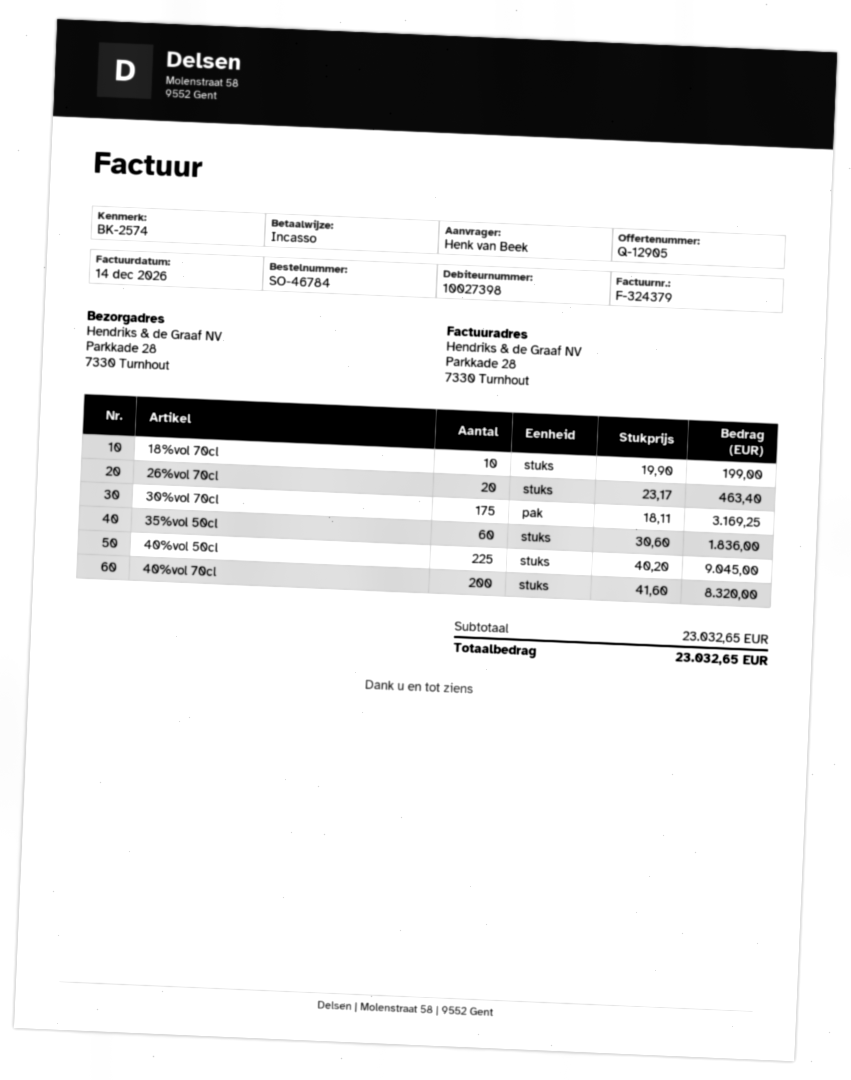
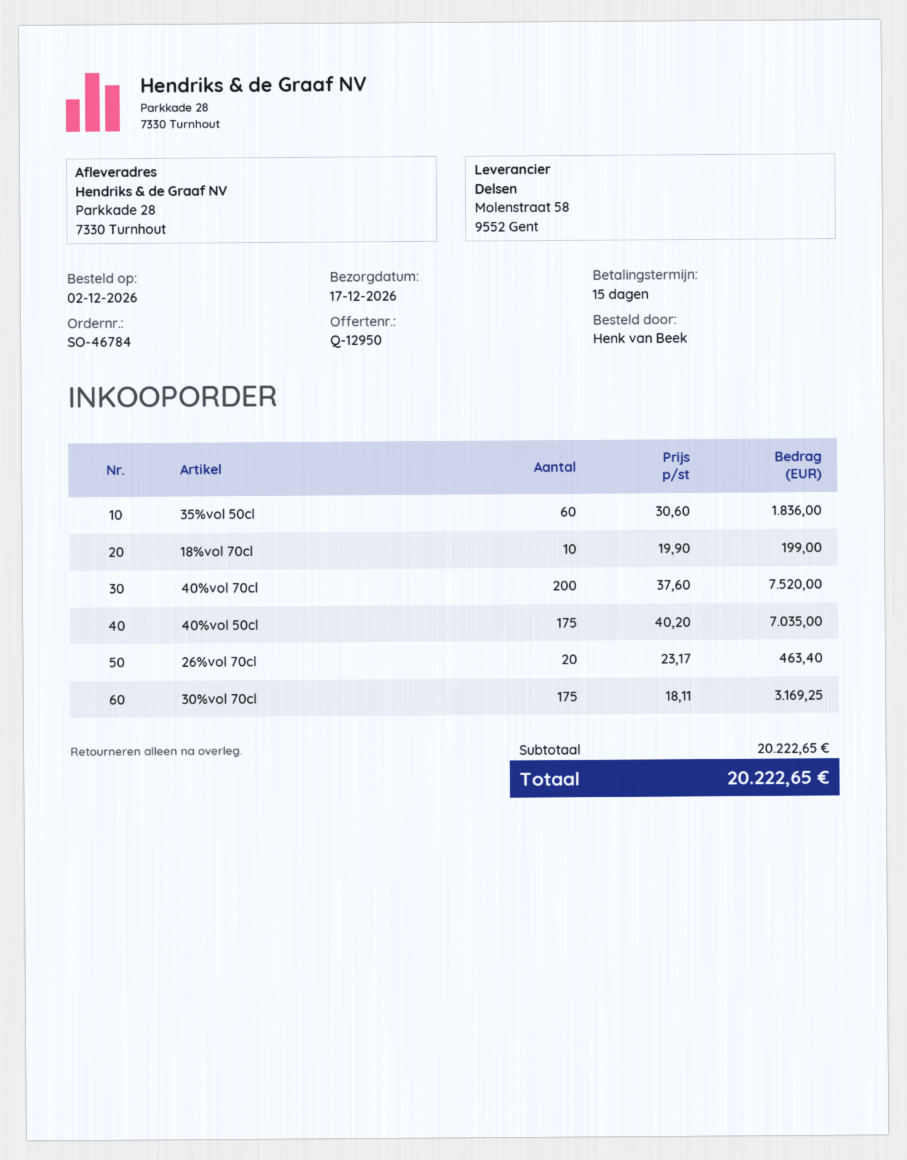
quote number: Q-12905 -> Q-12950
40%vol 50cl: 225 x 40.20 = 9045.00 -> 175 x 40.20 = 7035.00
40%vol 70cl: 200 x 41.60 = 8320.00 -> 200 x 37.60 = 7520.00
subtotal: 23032.65 -> 20222.65
total: 23032.65 -> 20222.65

